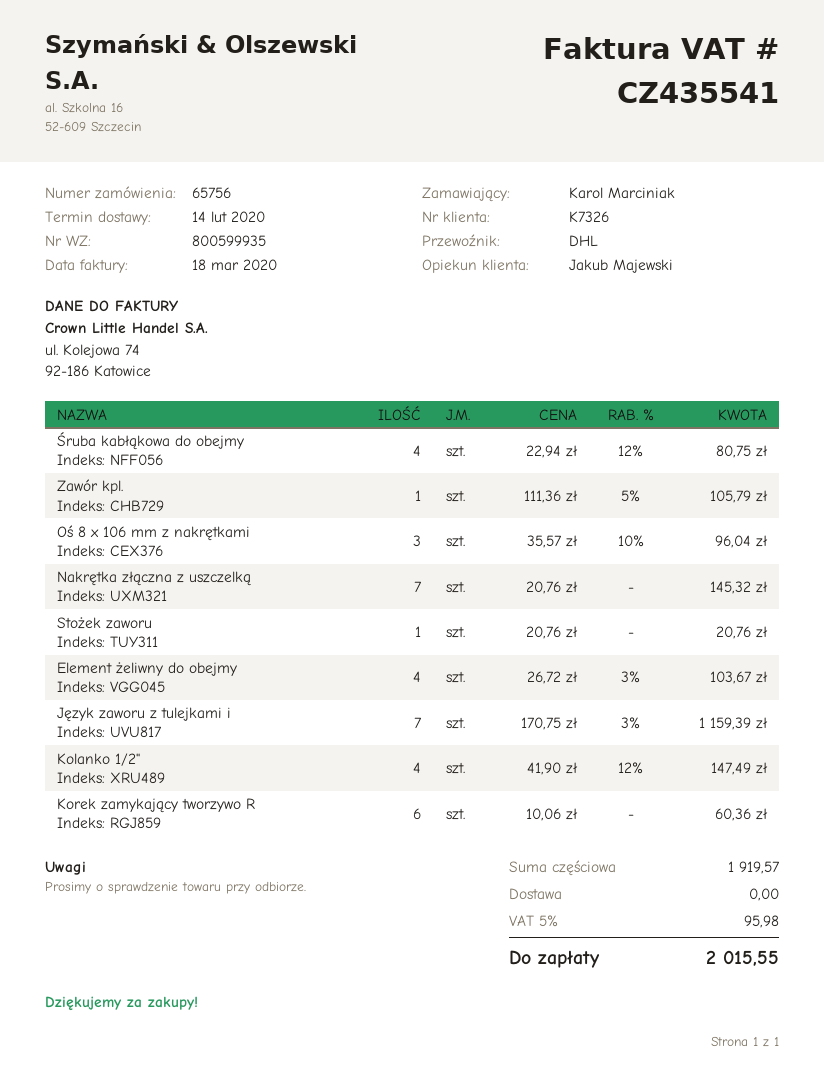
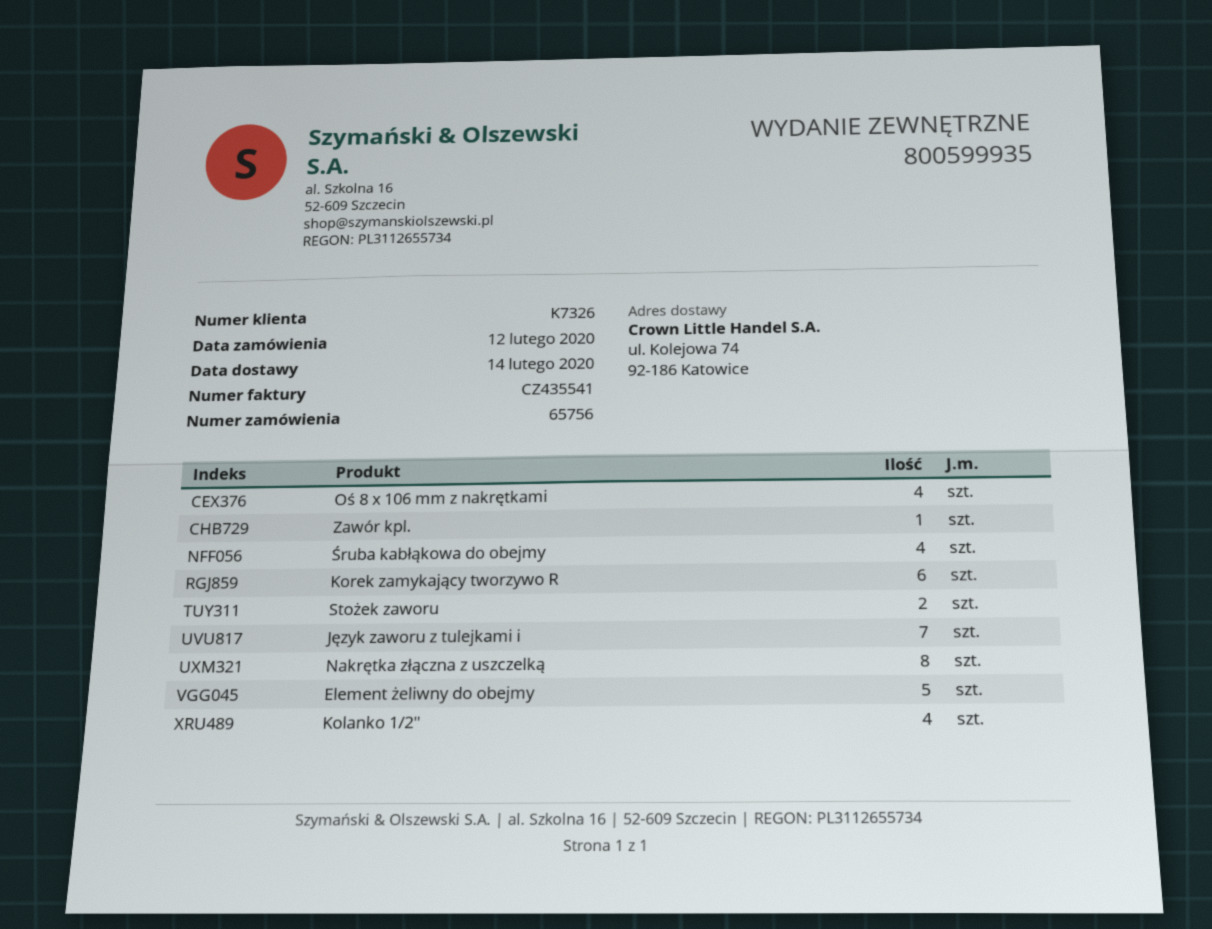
Oś 8 x 106 mm z nakrętkami: 3 -> 4
Nakrętka złączna z uszczelką: 7 -> 8
Stożek zaworu: 1 -> 2
Element żeliwny do obejmy: 4 -> 5

